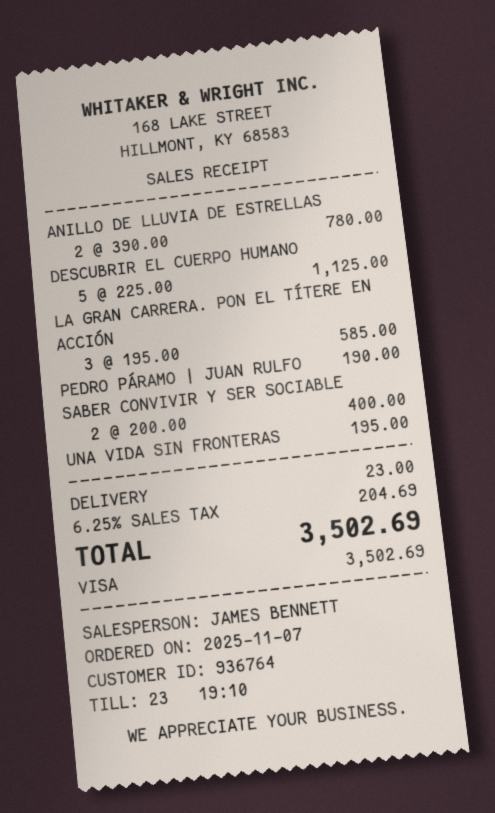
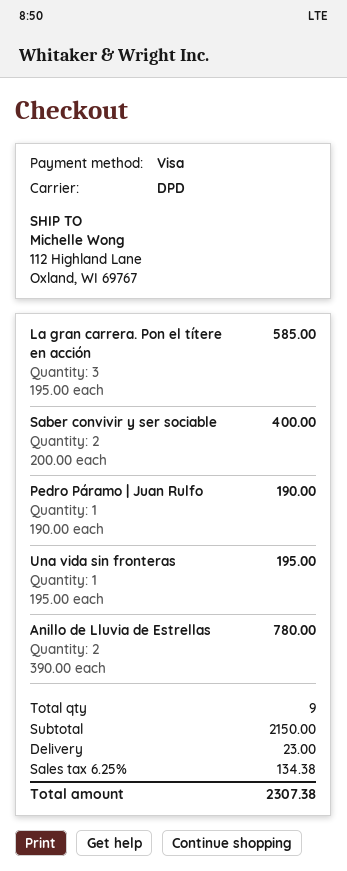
DESCUBRIR EL CUERPO HUMANO: 5 x 225.00 = 1125.00 -> none
tax: 6.25% = 204.69 -> 6.25% = 134.38
total: 3502.69 -> 2307.38

